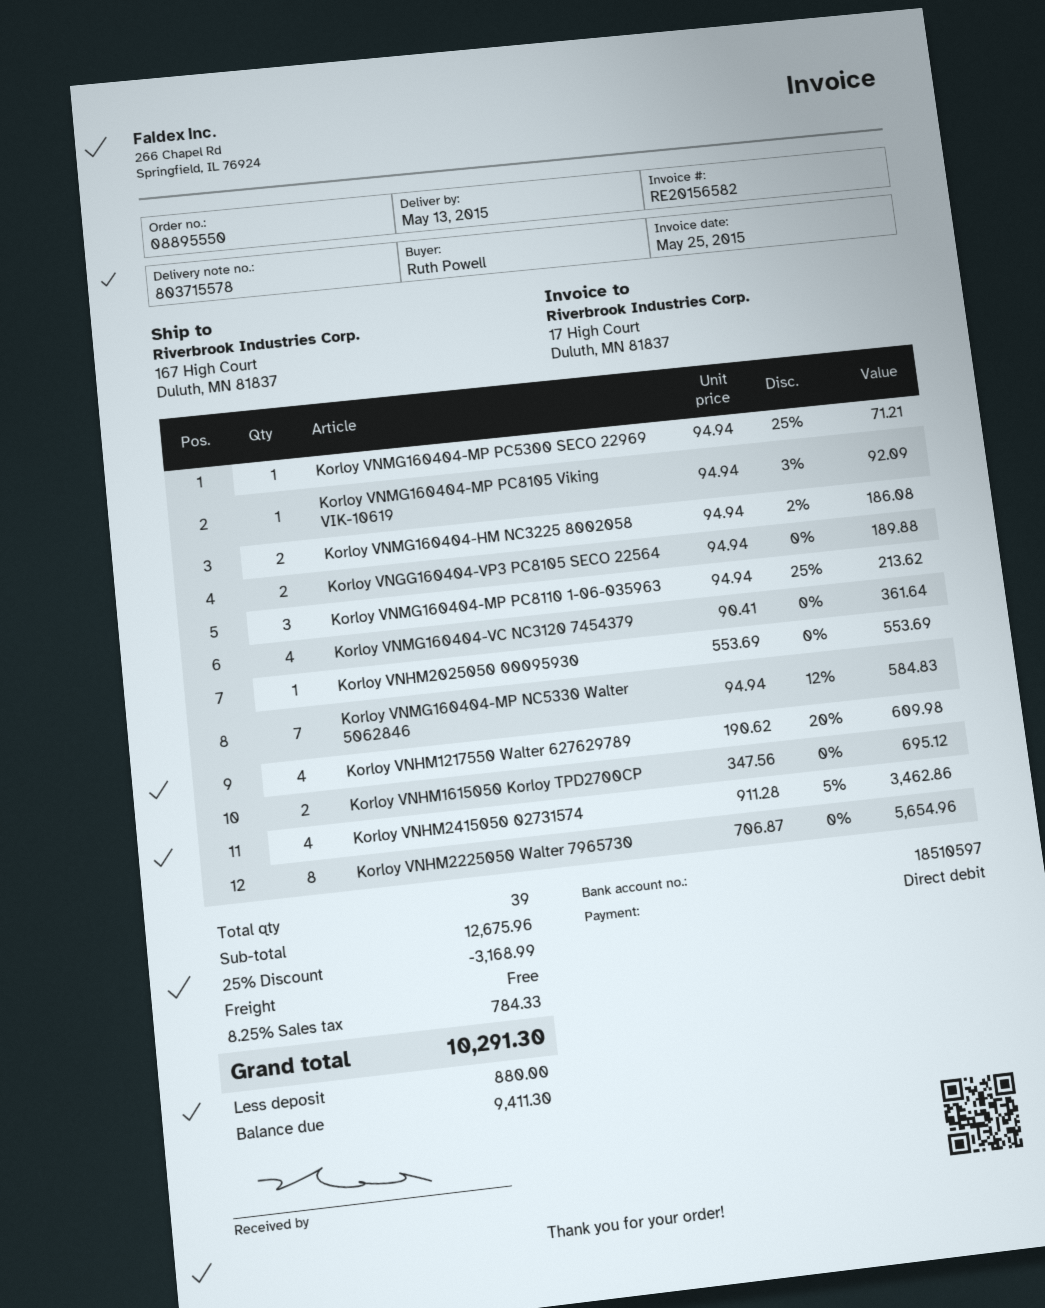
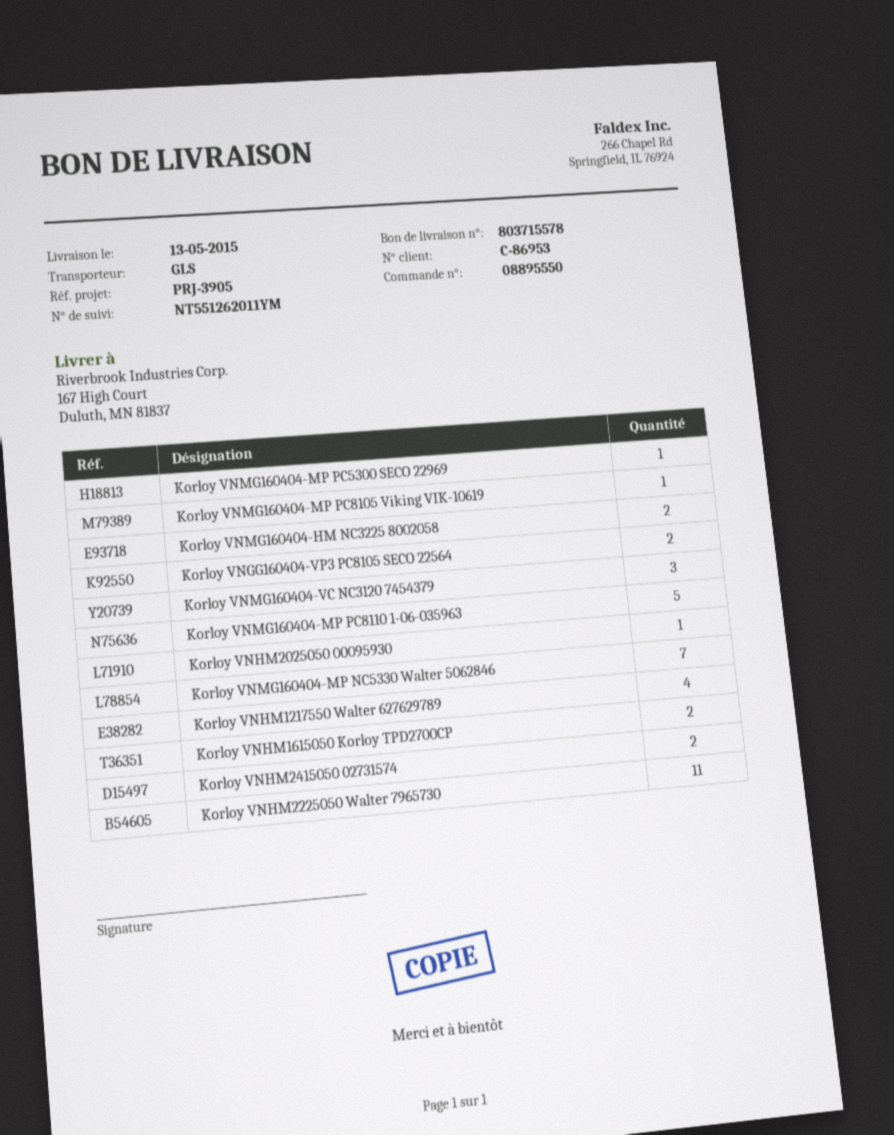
Korloy VNMG160404-MP PC8110 1-06-035963: 3 -> 5
Korloy VNMG160404-VC NC3120 7454379: 4 -> 3
Korloy VNHM2415050 02731574: 4 -> 2
Korloy VNHM2225050 Walter 7965730: 8 -> 11

